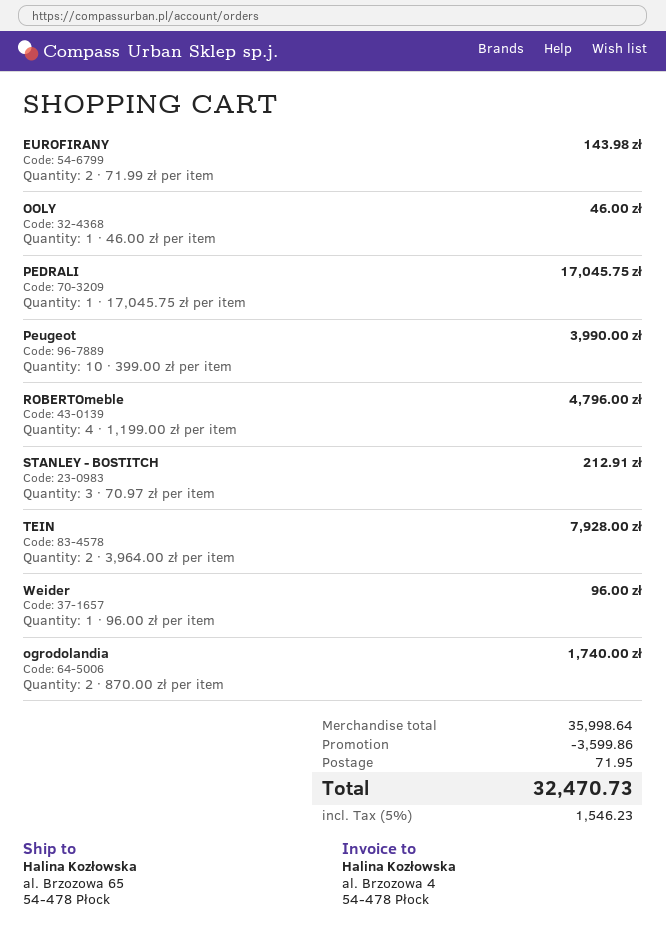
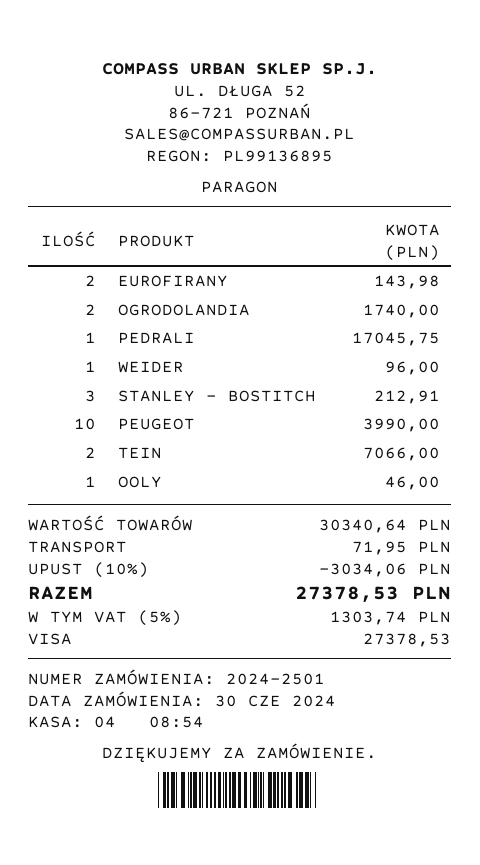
ROBERTOmeble: 4 for 4796.00 -> none
TEIN: 2 for 7928.00 -> 2 for 7066.00
subtotal: 35998.64 -> 30340.64
discount: 3599.86 -> 3034.06
tax: 5% = 1546.23 -> 5% = 1303.74
total: 32470.73 -> 27378.53

